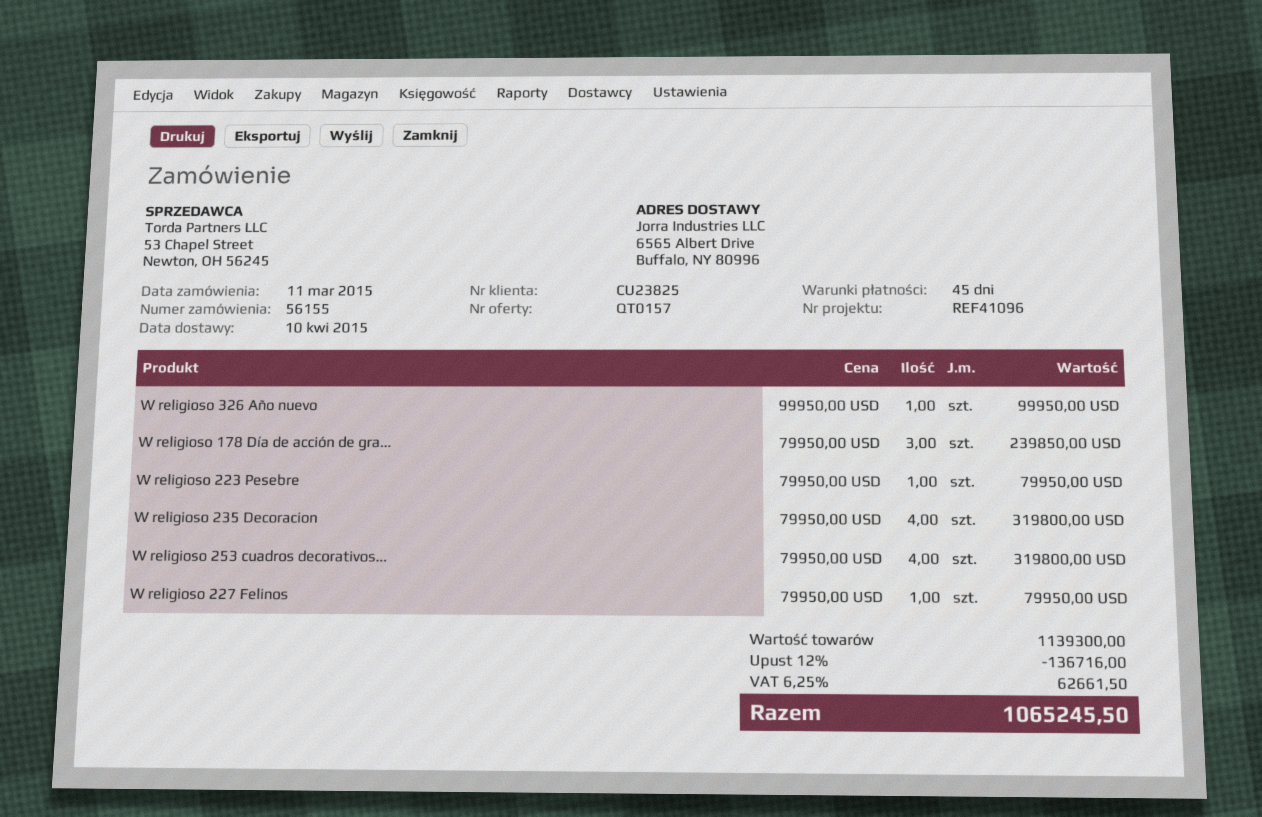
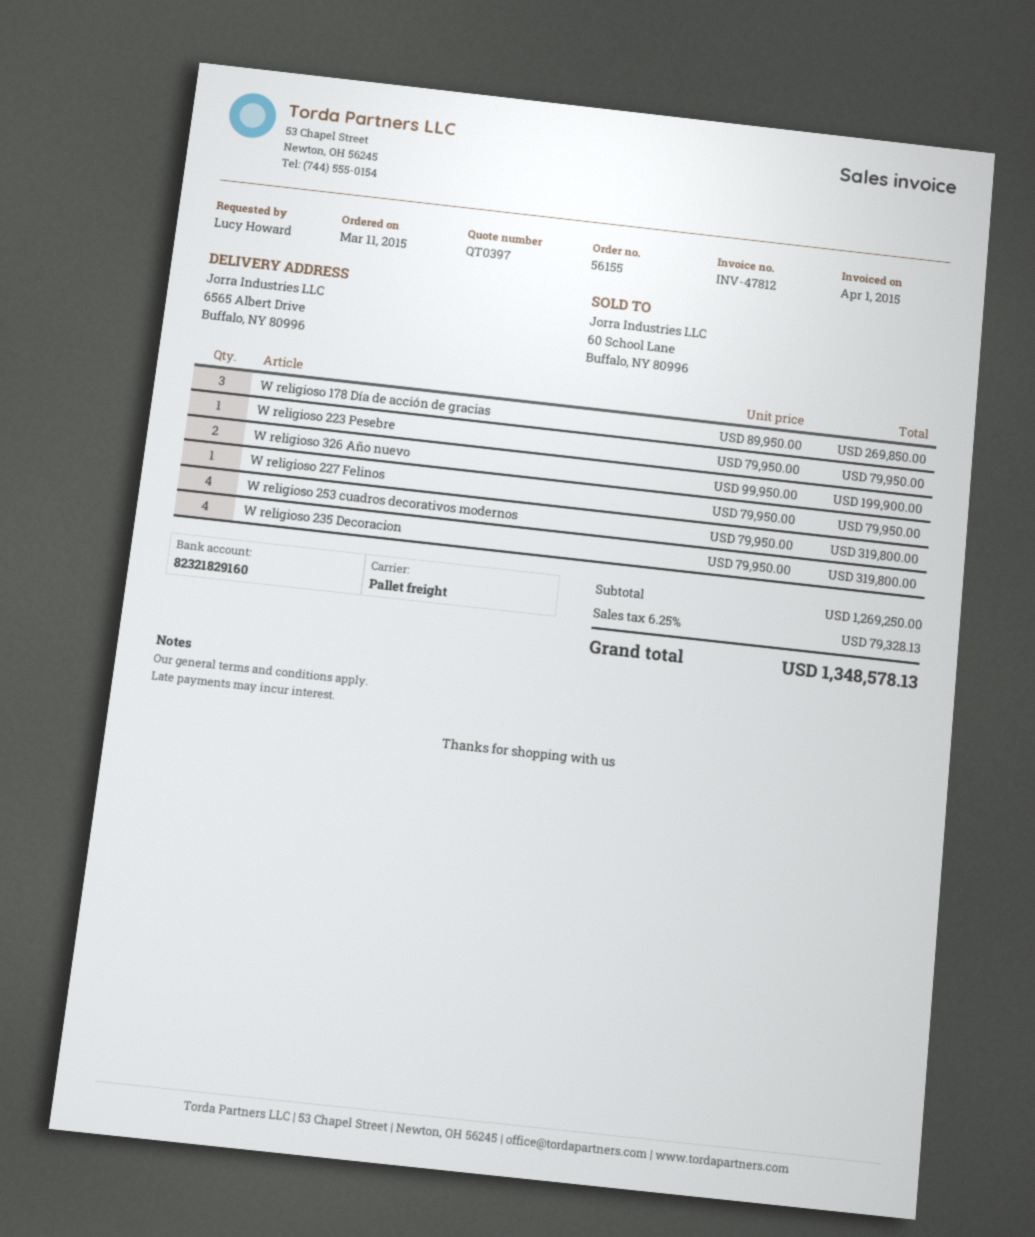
quote number: QT0157 -> QT0397
W religioso 326 Año nuevo: 1 x 99950.00 = 99950.00 -> 2 x 99950.00 = 199900.00
W religioso 178 Día de acción de gra...: 3 x 79950.00 = 239850.00 -> 3 x 89950.00 = 269850.00
subtotal: 1139300.00 -> 1269250.00
discount: 12% = 136716.00 -> none
tax: 6.25% = 62661.50 -> 6.25% = 79328.13
total: 1065245.50 -> 1348578.13

